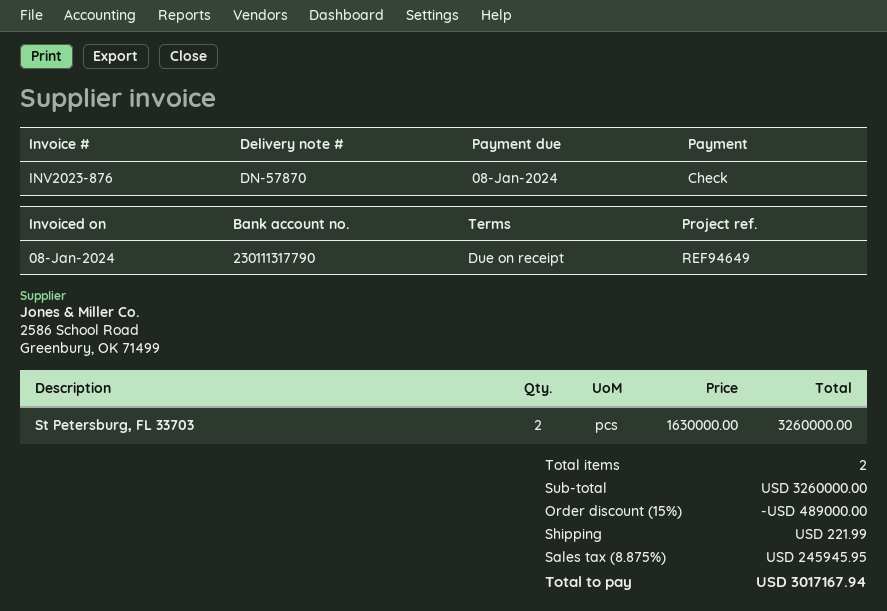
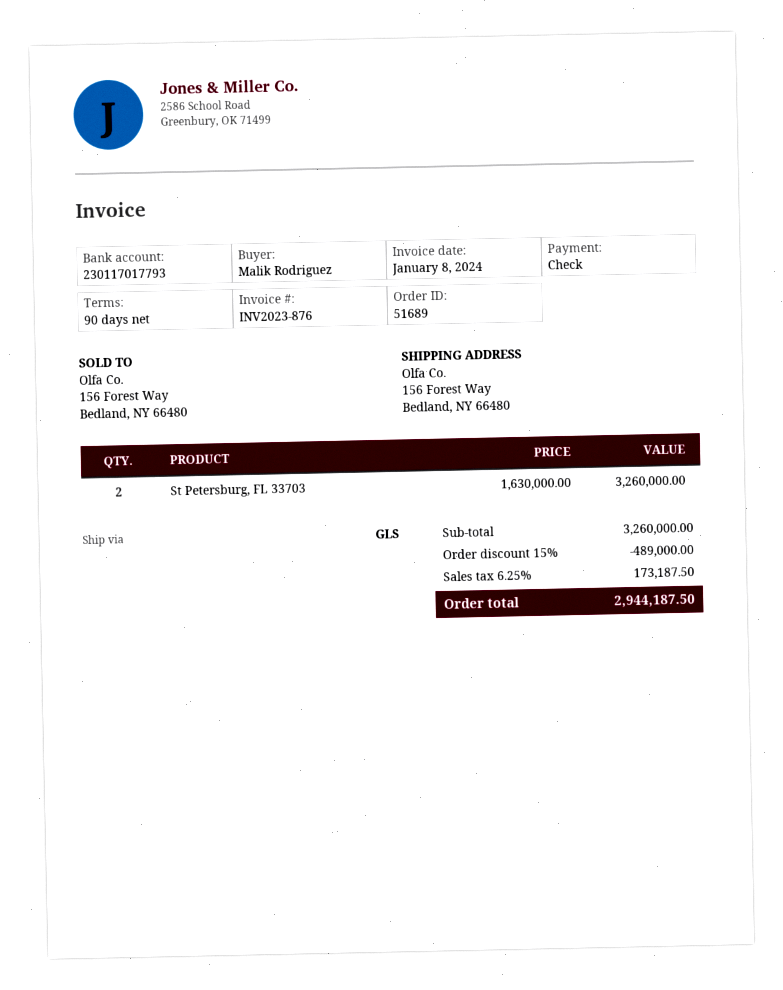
payment terms: on receipt -> 90 days
bank account: 230111317790 -> 230117017793
shipping: 221.99 -> none
tax: 8.875% = 245945.95 -> 6.25% = 173187.50
total: 3017167.94 -> 2944187.50

